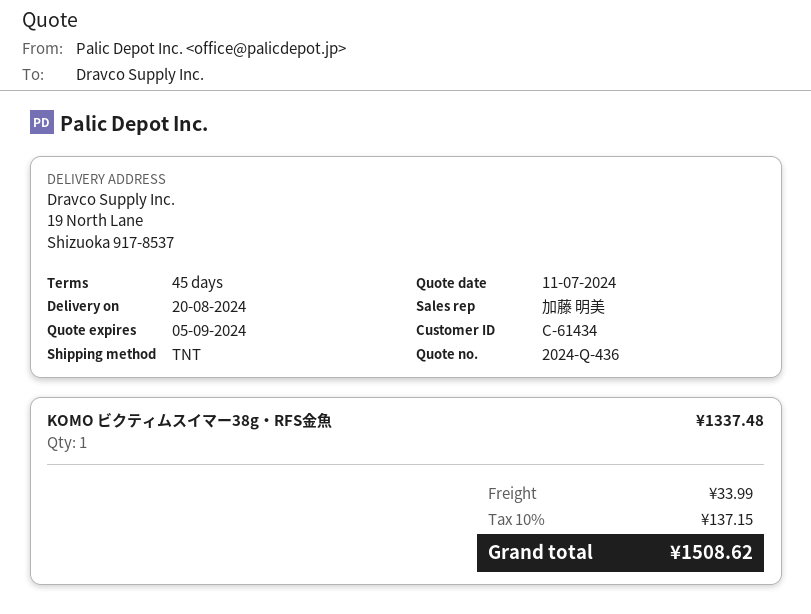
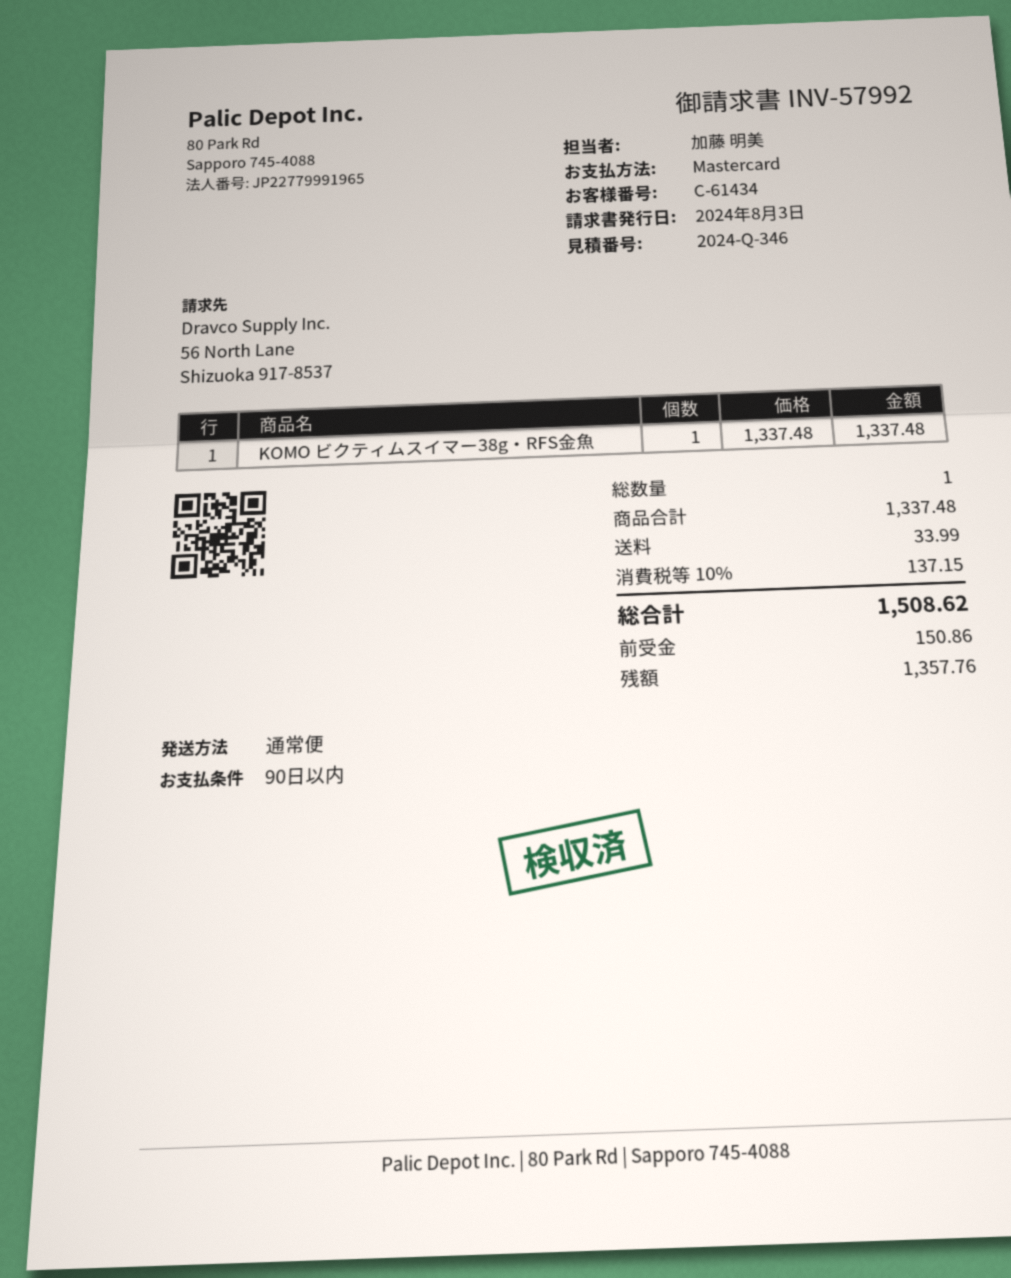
quote number: 2024-Q-436 -> 2024-Q-346
payment terms: 45 days -> 90 days
shipping method: TNT -> standard

